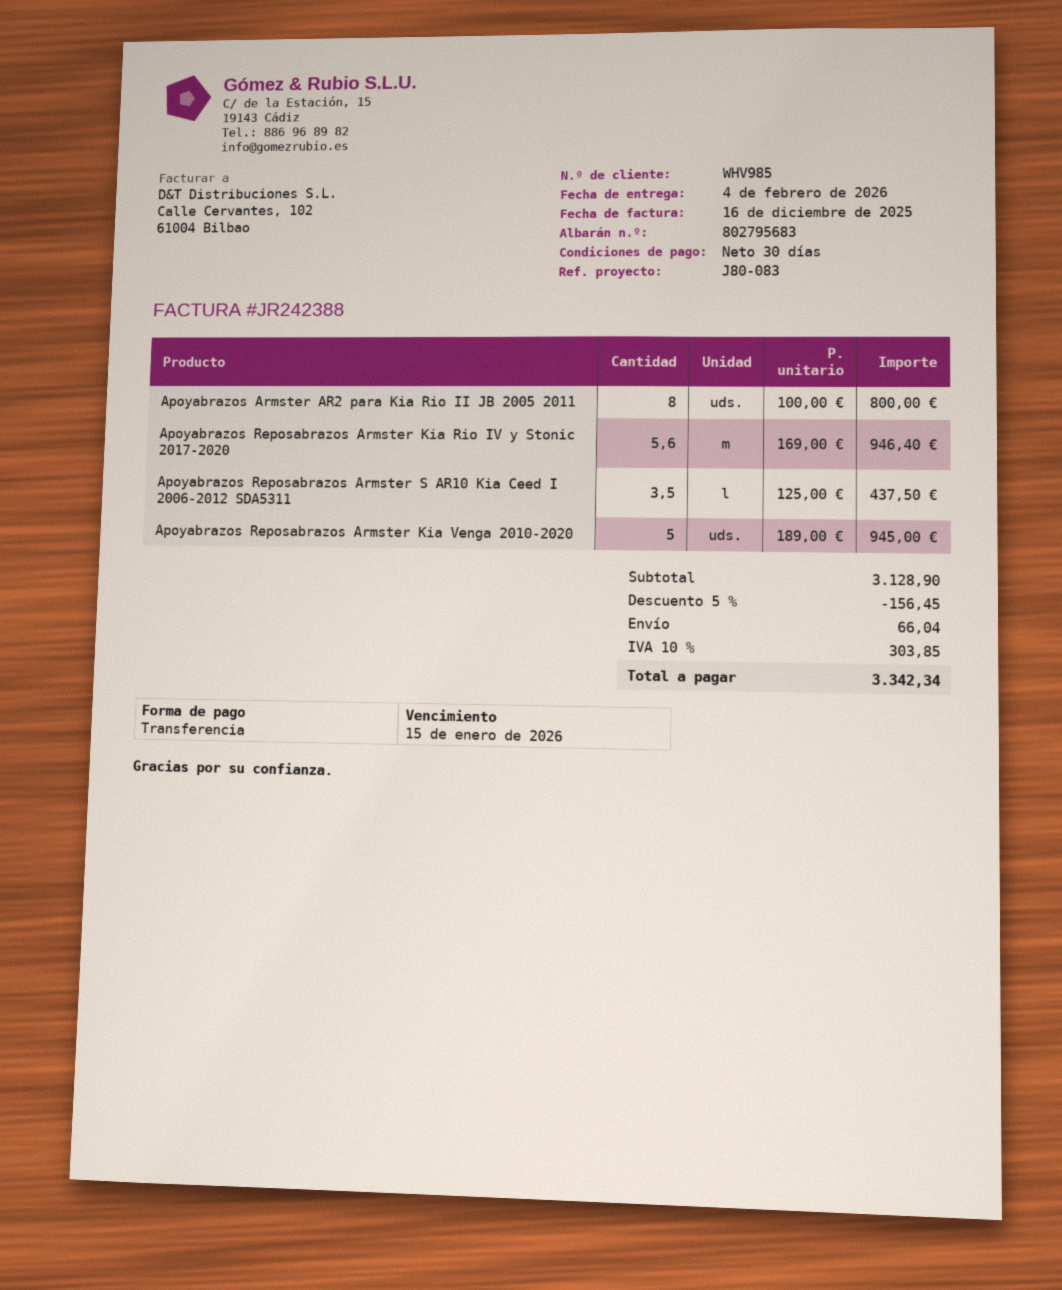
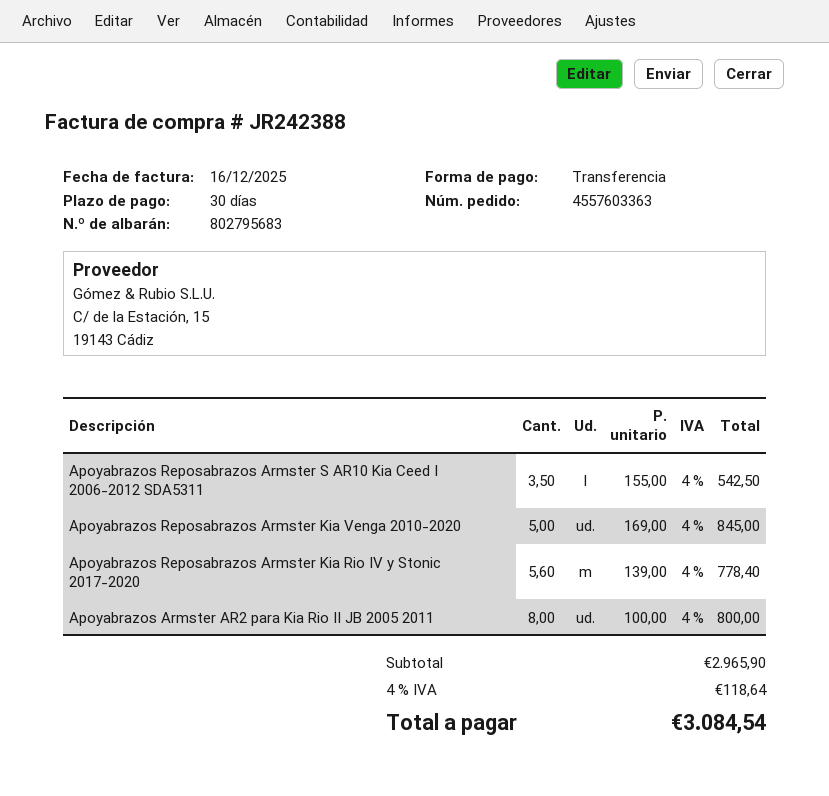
Apoyabrazos Reposabrazos Armster Kia Rio IV y Stonic 2017-2020: 5.6 x 169.00 = 946.40 -> 5.6 x 139.00 = 778.40
Apoyabrazos Reposabrazos Armster S AR10 Kia Ceed I 2006-2012 SDA5311: 3.5 x 125.00 = 437.50 -> 3.5 x 155.00 = 542.50
Apoyabrazos Reposabrazos Armster Kia Venga 2010-2020: 5 x 189.00 = 945.00 -> 5 x 169.00 = 845.00
subtotal: 3128.90 -> 2965.90
discount: 5% = 156.45 -> none
shipping: 66.04 -> none
tax: 10% = 303.85 -> 4% = 118.64
total: 3342.34 -> 3084.54

